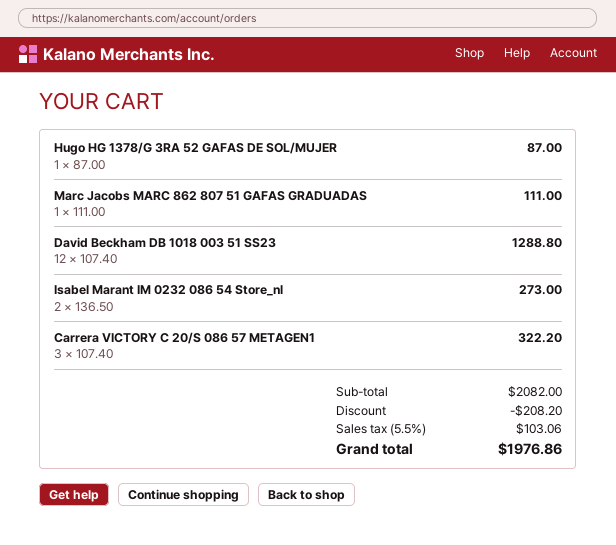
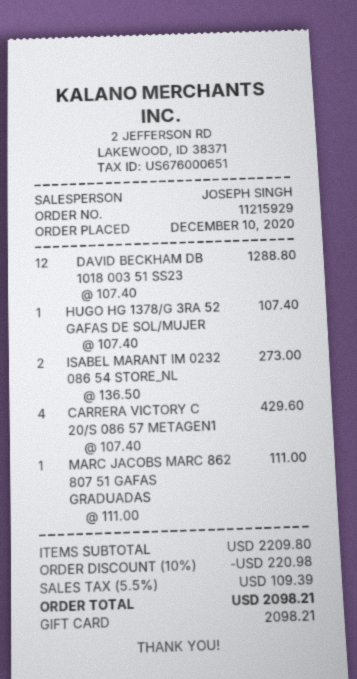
Hugo HG 1378/G 3RA 52 GAFAS DE SOL/MUJER: 1 x 87.00 = 87.00 -> 1 x 107.40 = 107.40
Carrera VICTORY C 20/S 086 57 METAGEN1: 3 x 107.40 = 322.20 -> 4 x 107.40 = 429.60
subtotal: 2082.00 -> 2209.80
discount: 208.20 -> 220.98
tax: 5.5% = 103.06 -> 5.5% = 109.39
total: 1976.86 -> 2098.21

